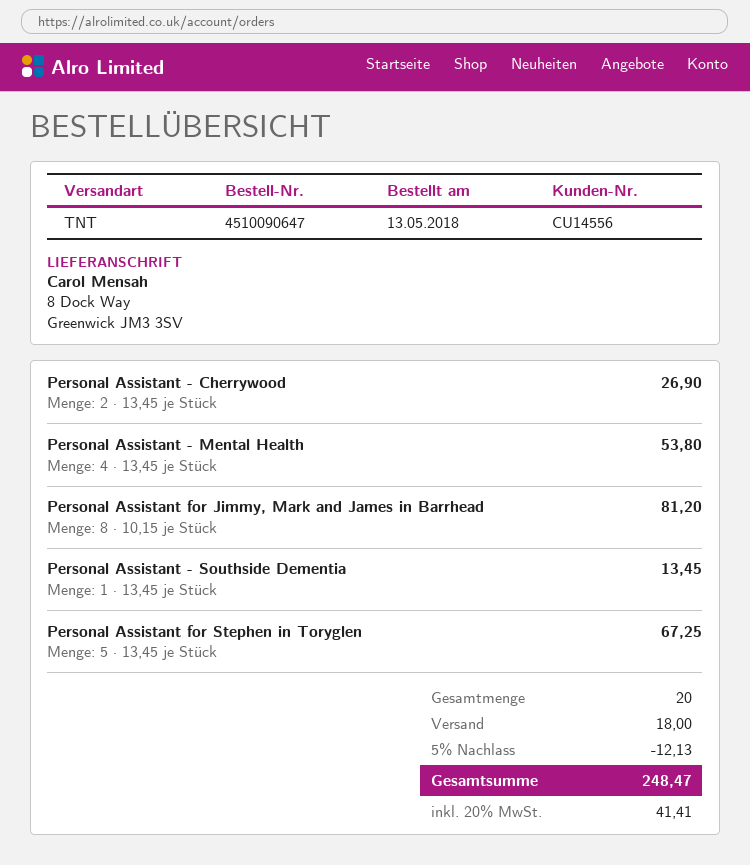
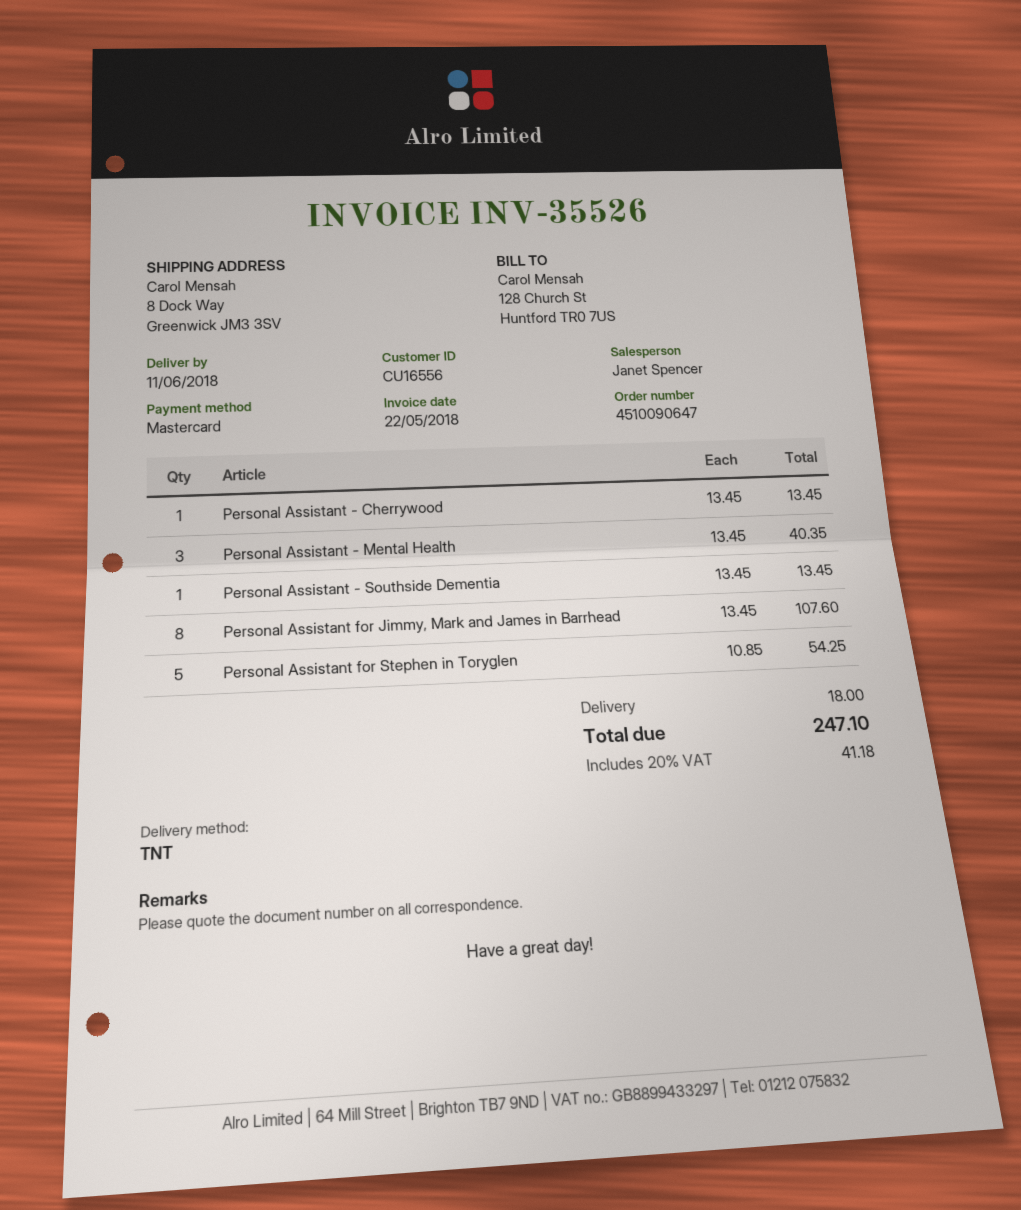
customer number: CU14556 -> CU16556
Personal Assistant - Cherrywood: 2 x 13.45 = 26.90 -> 1 x 13.45 = 13.45
Personal Assistant - Mental Health: 4 x 13.45 = 53.80 -> 3 x 13.45 = 40.35
Personal Assistant for Jimmy, Mark and James in Barrhead: 8 x 10.15 = 81.20 -> 8 x 13.45 = 107.60
Personal Assistant for Stephen in Toryglen: 5 x 13.45 = 67.25 -> 5 x 10.85 = 54.25
discount: 5% = 12.13 -> none
tax: 20% = 41.41 -> 20% = 41.18
total: 248.47 -> 247.10

